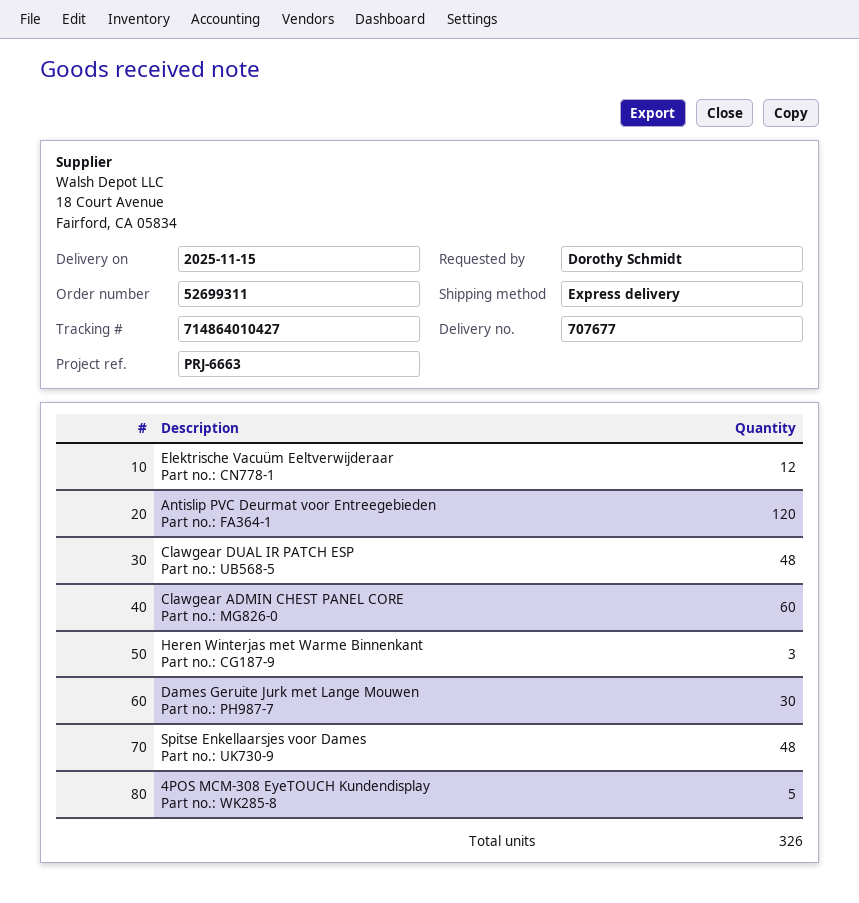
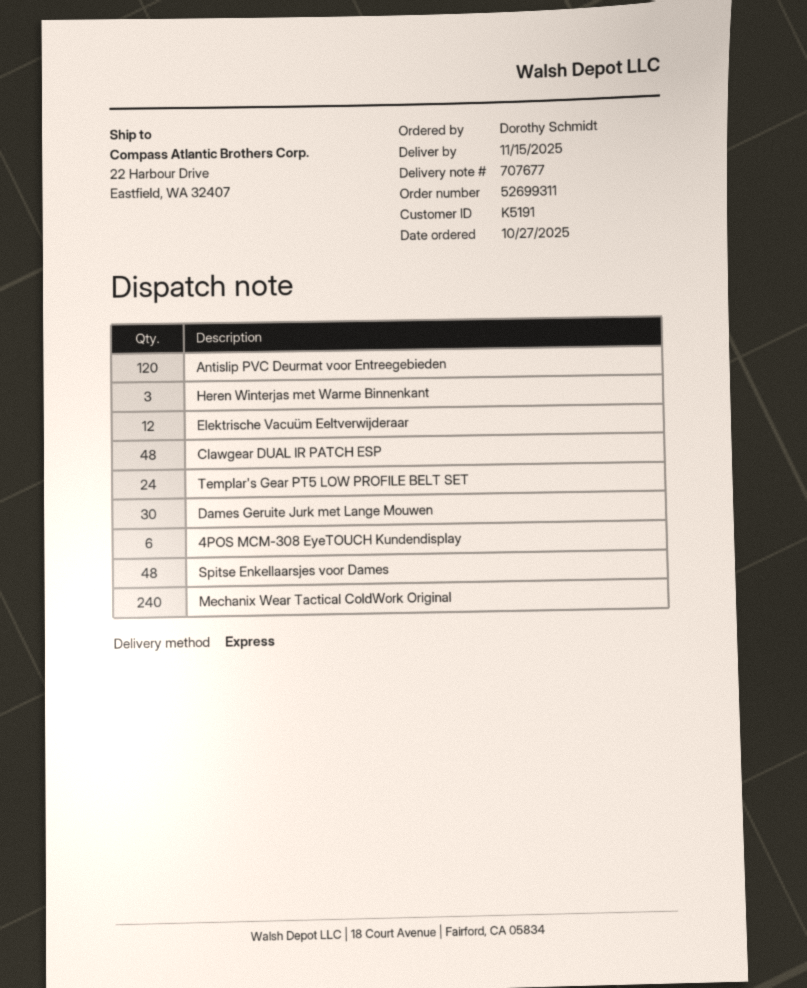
Clawgear ADMIN CHEST PANEL CORE: 60 -> none
4POS MCM-308 EyeTOUCH Kundendisplay: 5 -> 6
Templar's Gear PT5 LOW PROFILE BELT SET: none -> 24
Mechanix Wear Tactical ColdWork Original: none -> 240

